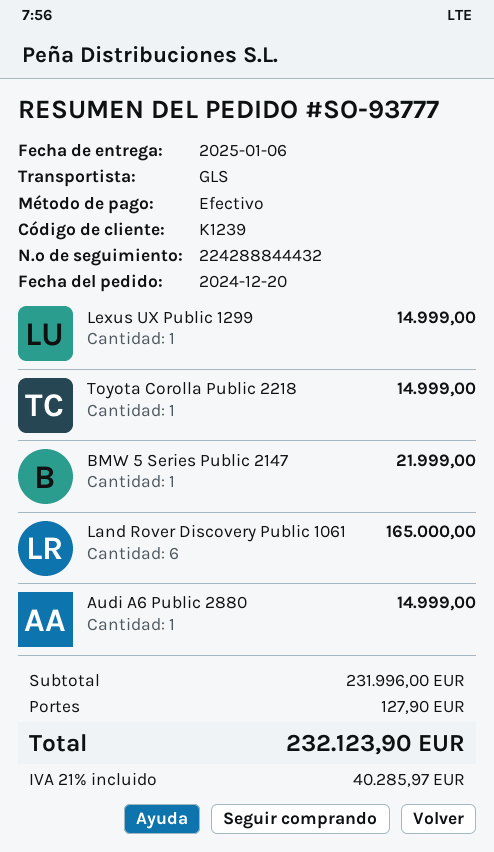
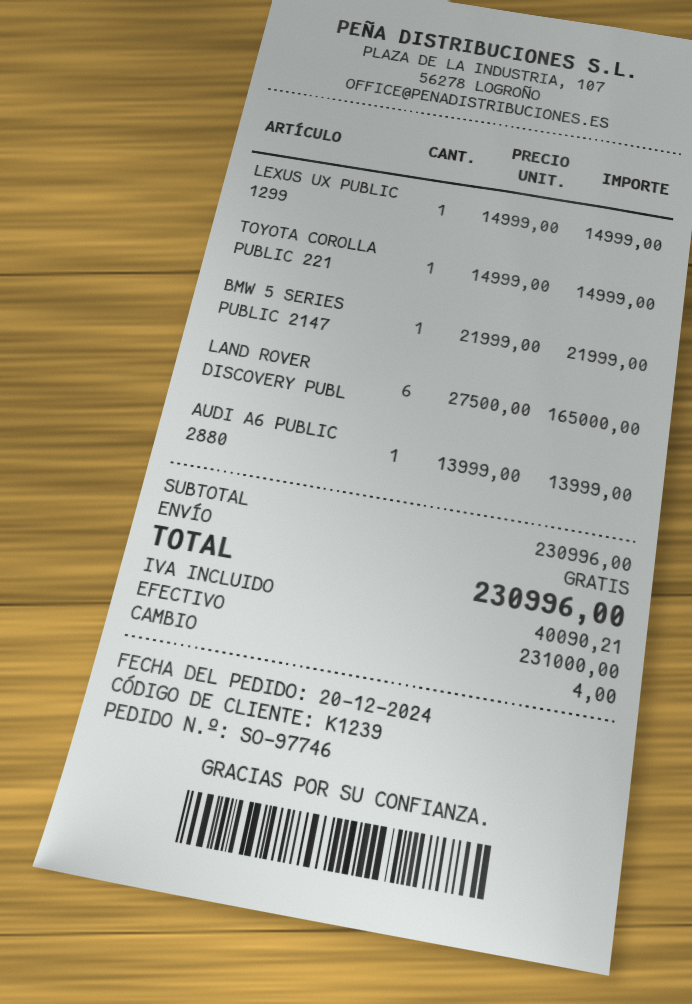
order number: SO-93777 -> SO-97746
Audi A6 Public 2880: 1 for 14999.00 -> 1 for 13999.00
subtotal: 231996.00 -> 230996.00
shipping: 127.90 -> 0.00
tax: 40285.97 -> 40090.21
total: 232123.90 -> 230996.00

